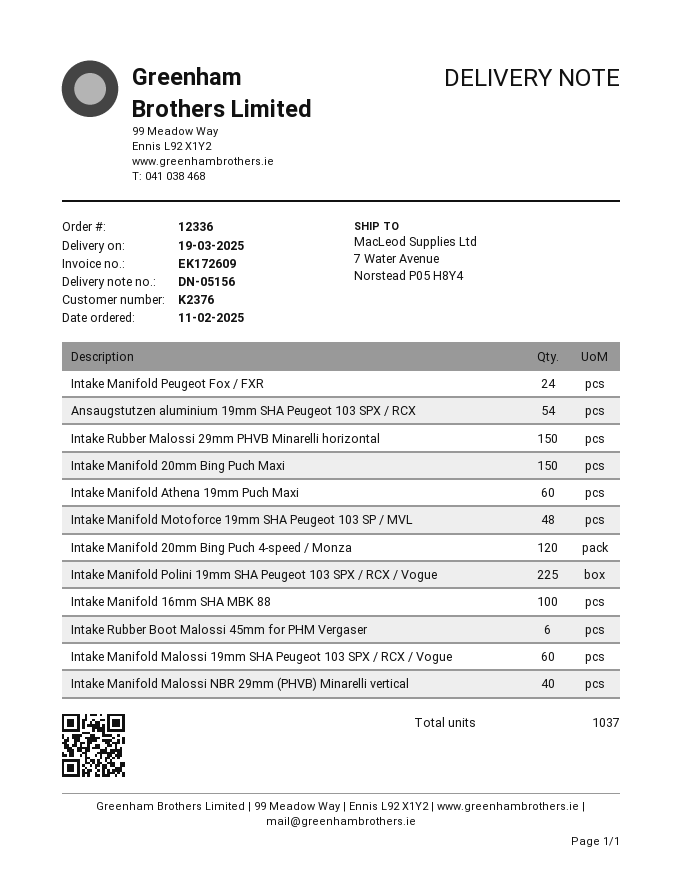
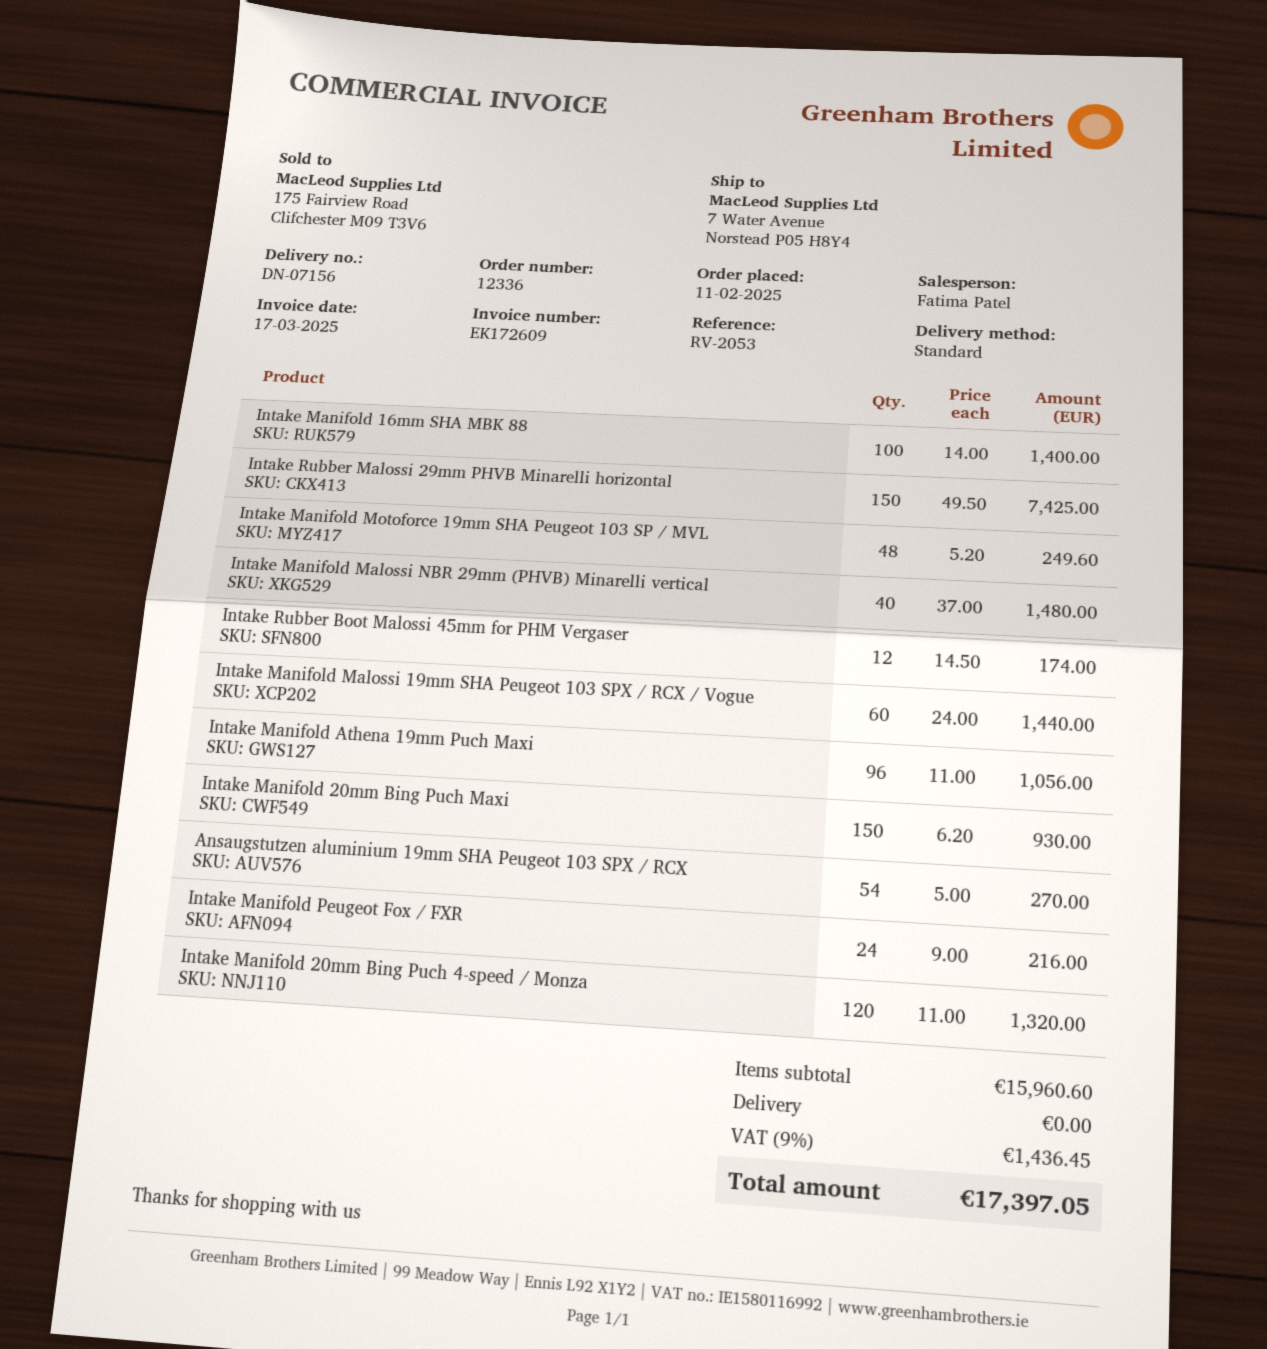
delivery note number: DN-05156 -> DN-07156
Intake Manifold Athena 19mm Puch Maxi: 60 -> 96
Intake Manifold Polini 19mm SHA Peugeot 103 SPX / RCX / Vogue: 225 -> none
Intake Rubber Boot Malossi 45mm for PHM Vergaser: 6 -> 12

